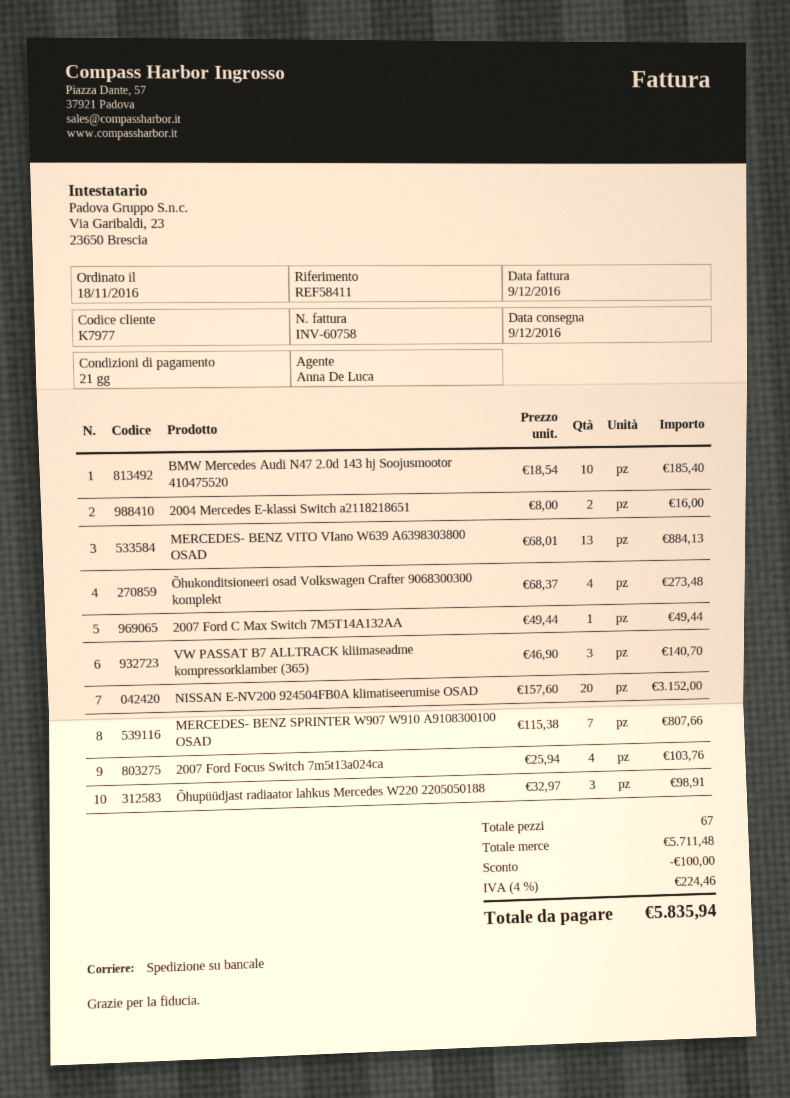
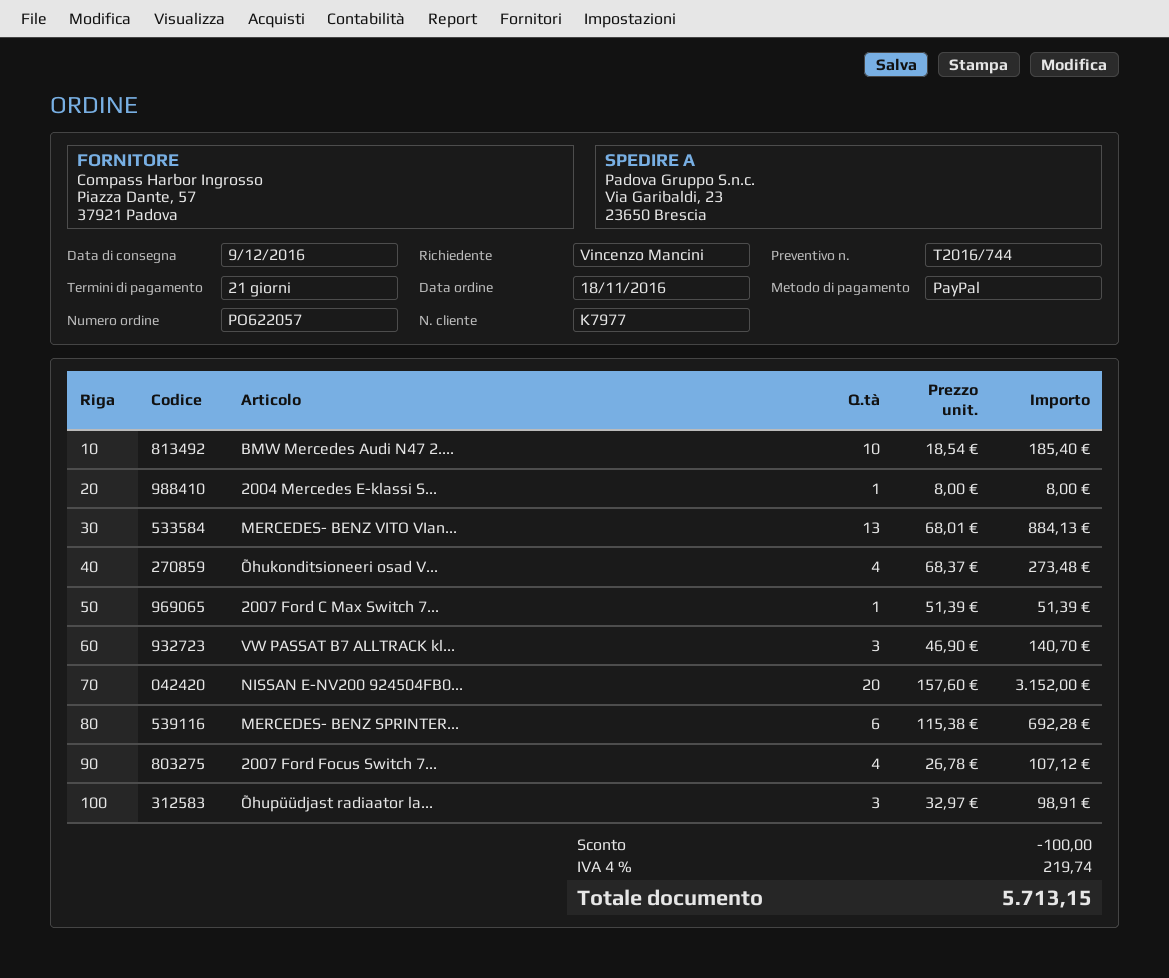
2004 Mercedes E-klassi Switch a2118218651: 2 x 8.00 = 16.00 -> 1 x 8.00 = 8.00
2007 Ford C Max Switch 7M5T14A132AA: 1 x 49.44 = 49.44 -> 1 x 51.39 = 51.39
MERCEDES- BENZ SPRINTER W907 W910 A9108300100 OSAD: 7 x 115.38 = 807.66 -> 6 x 115.38 = 692.28
2007 Ford Focus Switch 7m5t13a024ca: 4 x 25.94 = 103.76 -> 4 x 26.78 = 107.12
tax: 4% = 224.46 -> 4% = 219.74
total: 5835.94 -> 5713.15

